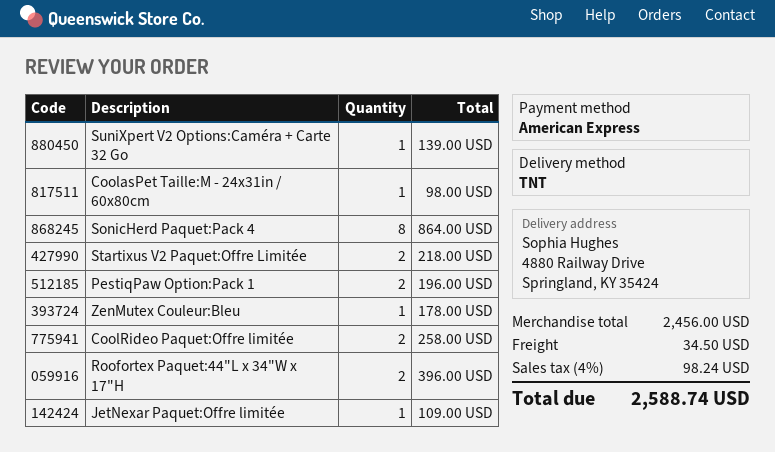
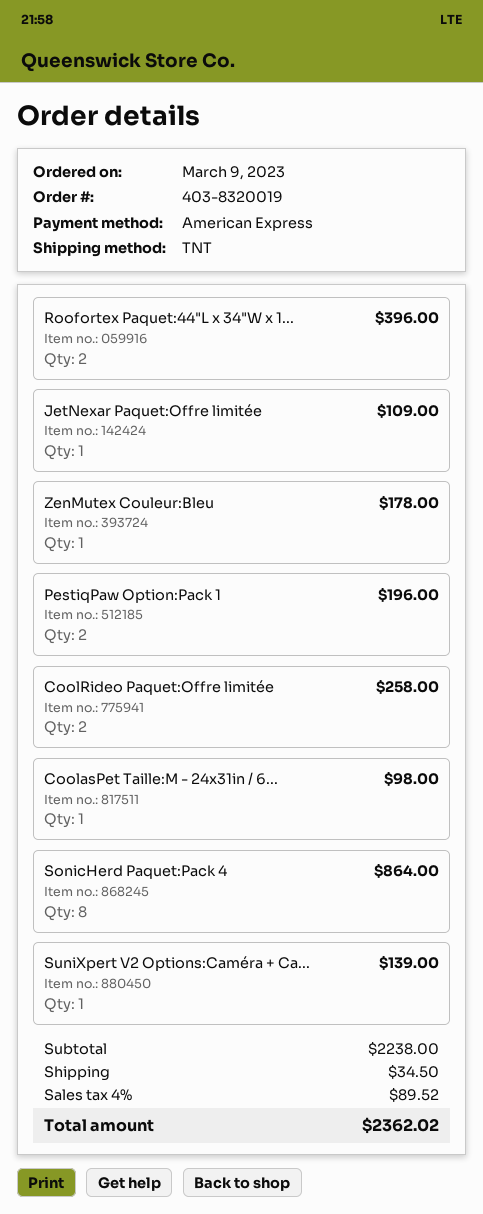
Startixus V2 Paquet:Offre Limitée: 2 for 218.00 -> none
subtotal: 2456.00 -> 2238.00
tax: 4% = 98.24 -> 4% = 89.52
total: 2588.74 -> 2362.02

